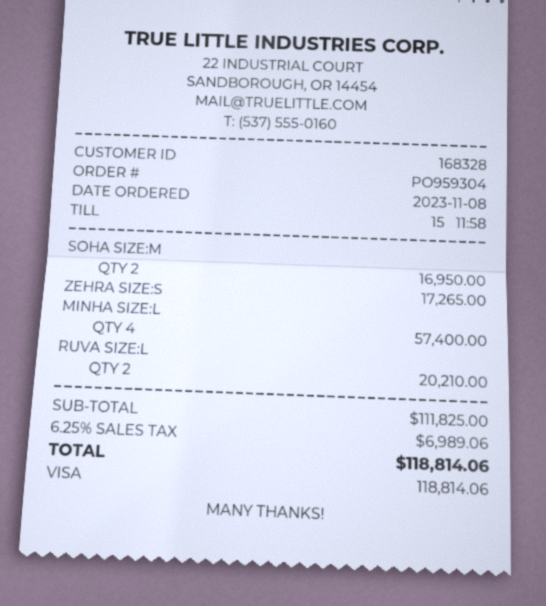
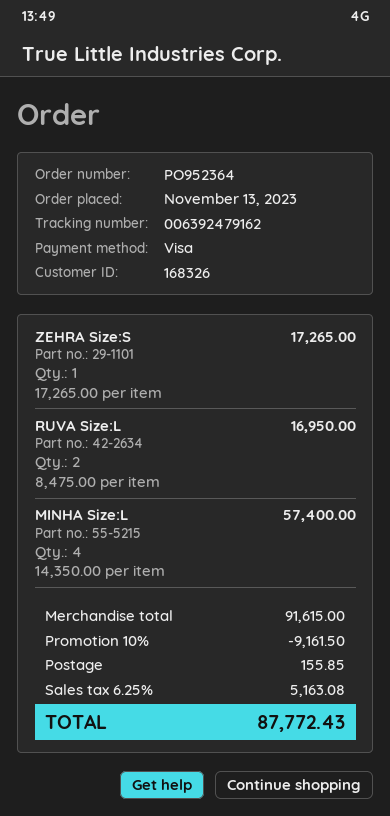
order number: PO959304 -> PO952364
order date: 2023-11-08 -> 2023-11-13
customer number: 168328 -> 168326
SOHA SIZE:M: 2 for 16950.00 -> none
RUVA SIZE:L: 2 for 20210.00 -> 2 for 16950.00
subtotal: 111825.00 -> 91615.00
discount: none -> 10% = 9161.50
shipping: none -> 155.85
tax: 6.25% = 6989.06 -> 6.25% = 5163.08
total: 118814.06 -> 87772.43

